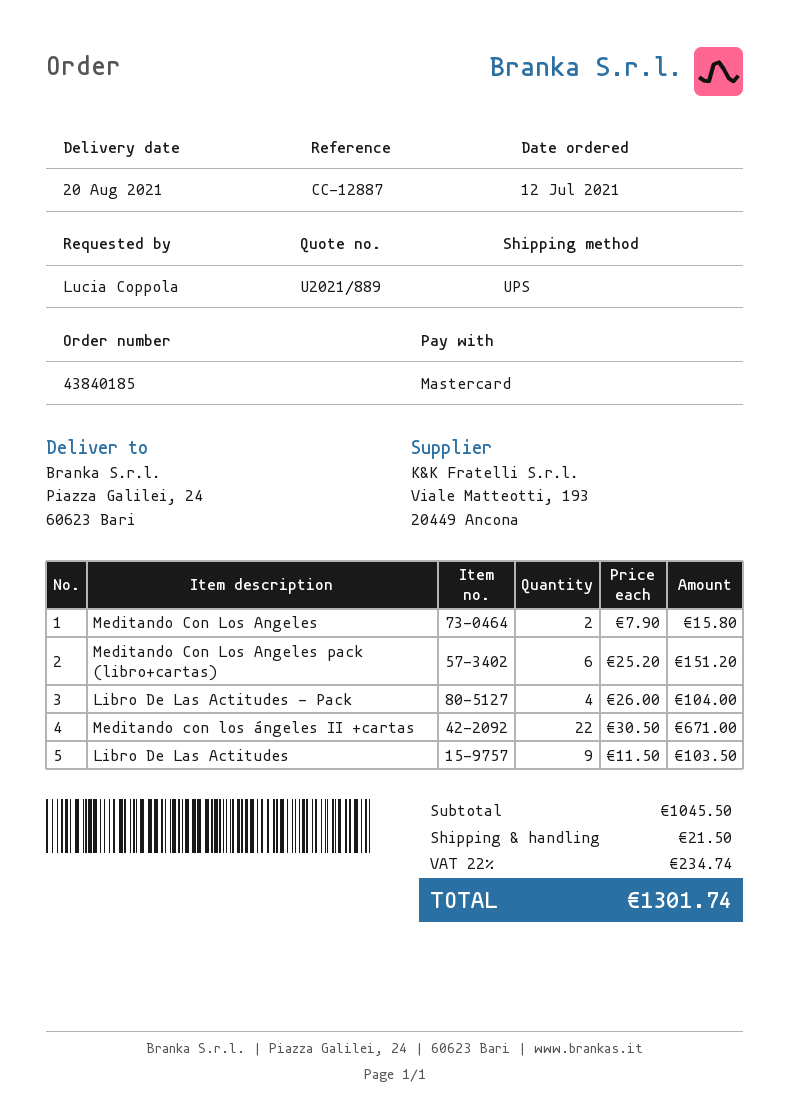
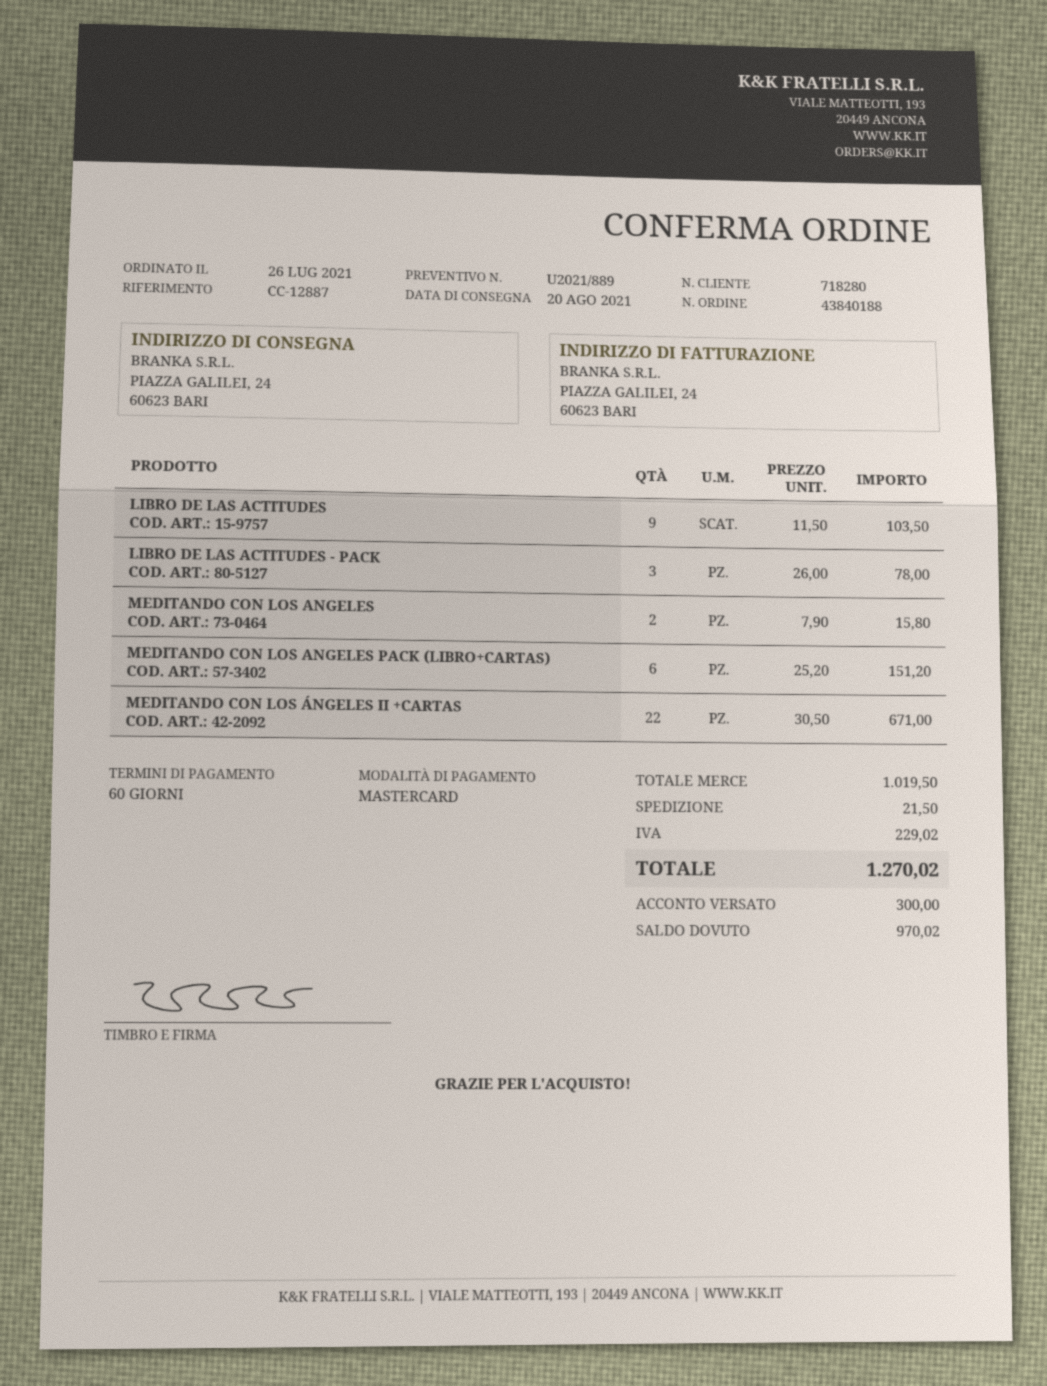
order number: 43840185 -> 43840188
order date: 2021-07-12 -> 2021-07-26
Libro De Las Actitudes - Pack: 4 x 26.00 = 104.00 -> 3 x 26.00 = 78.00
subtotal: 1045.50 -> 1019.50
tax: 234.74 -> 229.02
total: 1301.74 -> 1270.02

